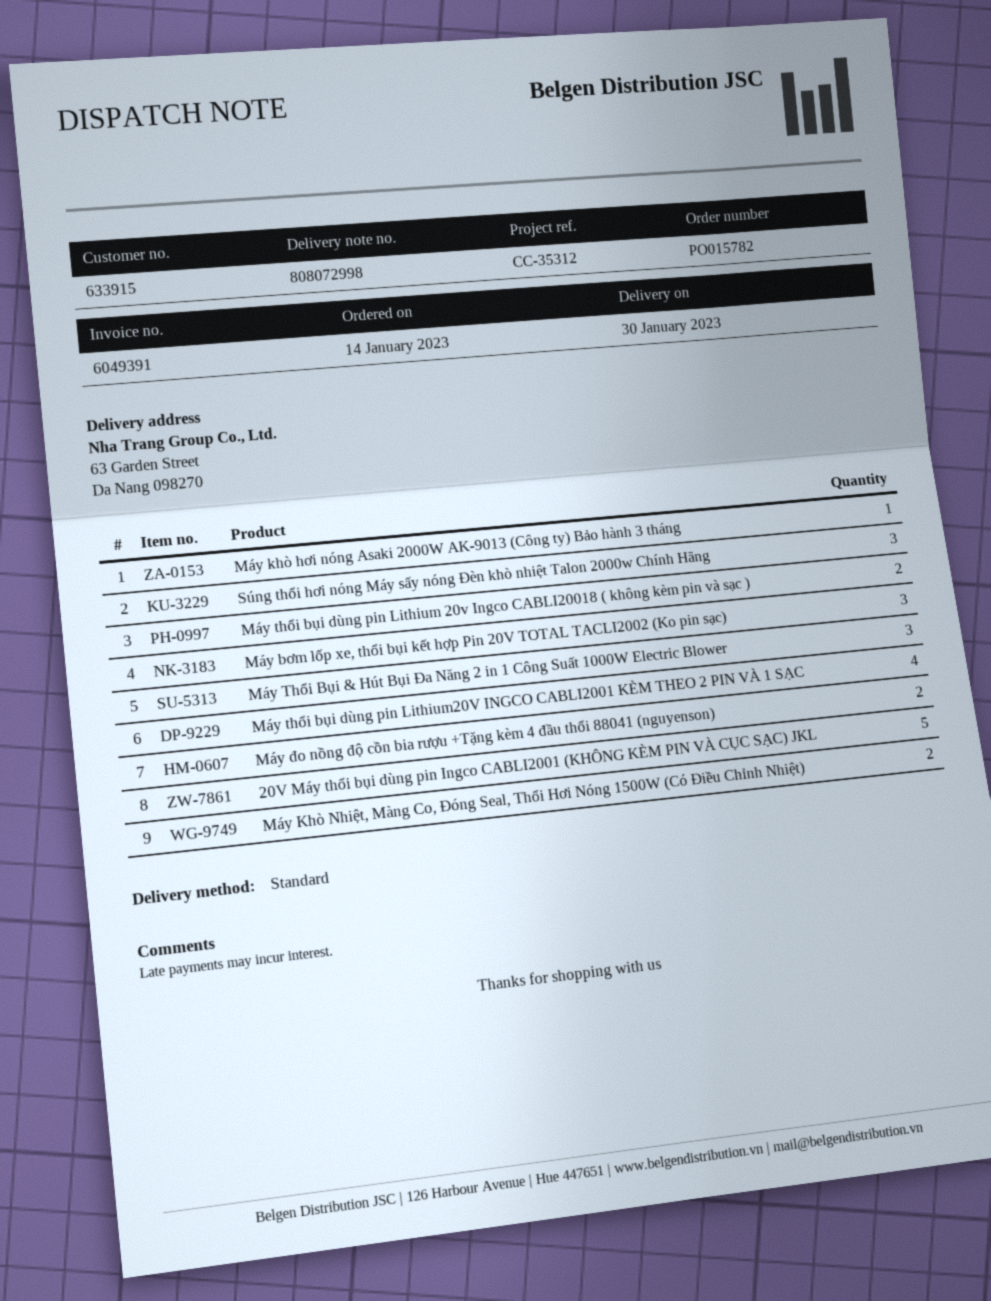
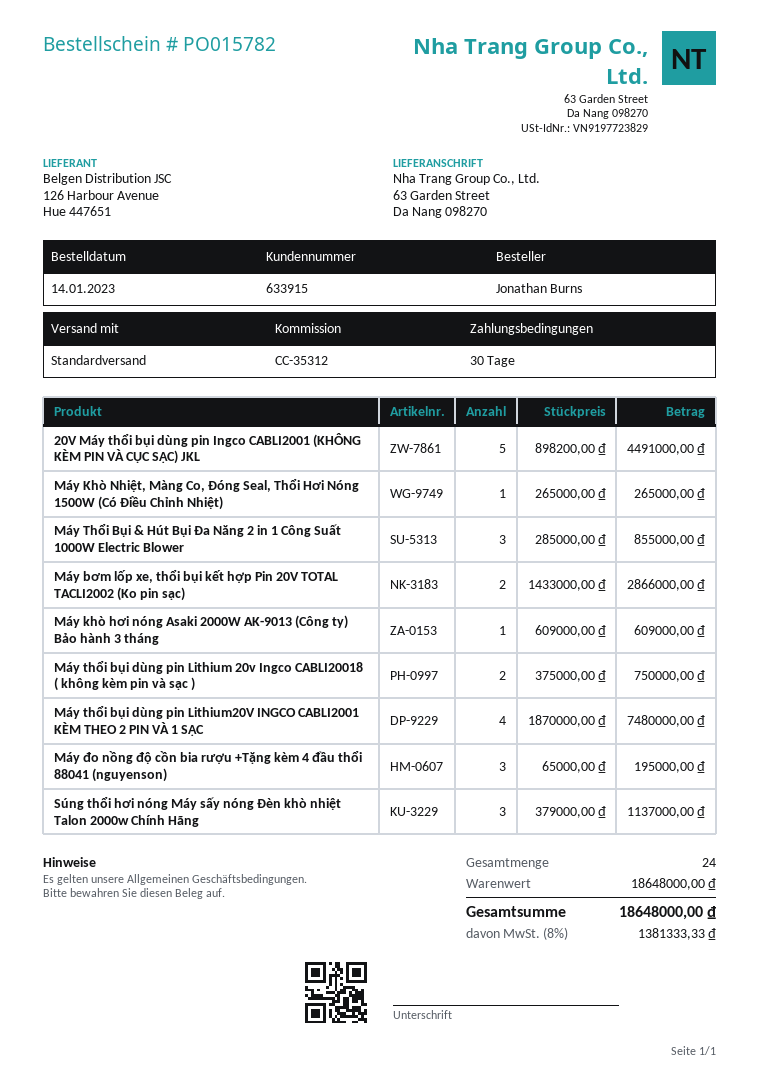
Máy bơm lốp xe, thổi bụi kết hợp Pin 20V TOTAL TACLI2002 (Ko pin sạc): 3 -> 2
Máy đo nồng độ cồn bia rượu +Tặng kèm 4 đầu thổi 88041 (nguyenson): 2 -> 3
Máy Khò Nhiệt, Màng Co, Đóng Seal, Thổi Hơi Nóng 1500W (Có Điều Chỉnh Nhiệt): 2 -> 1

